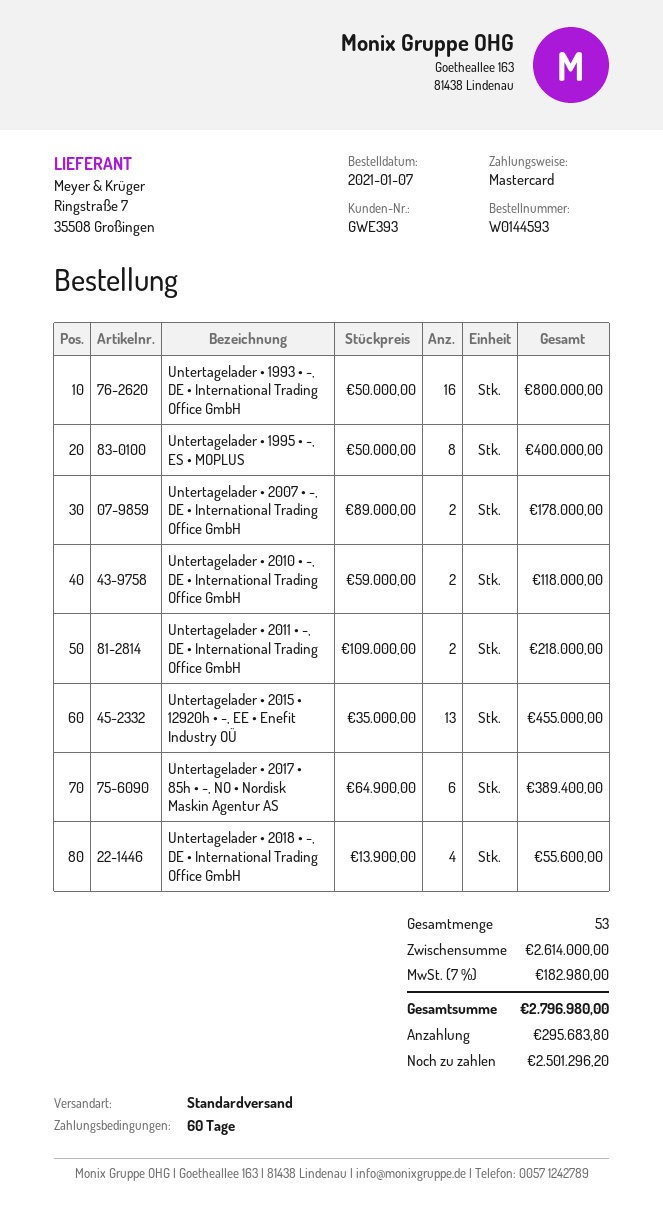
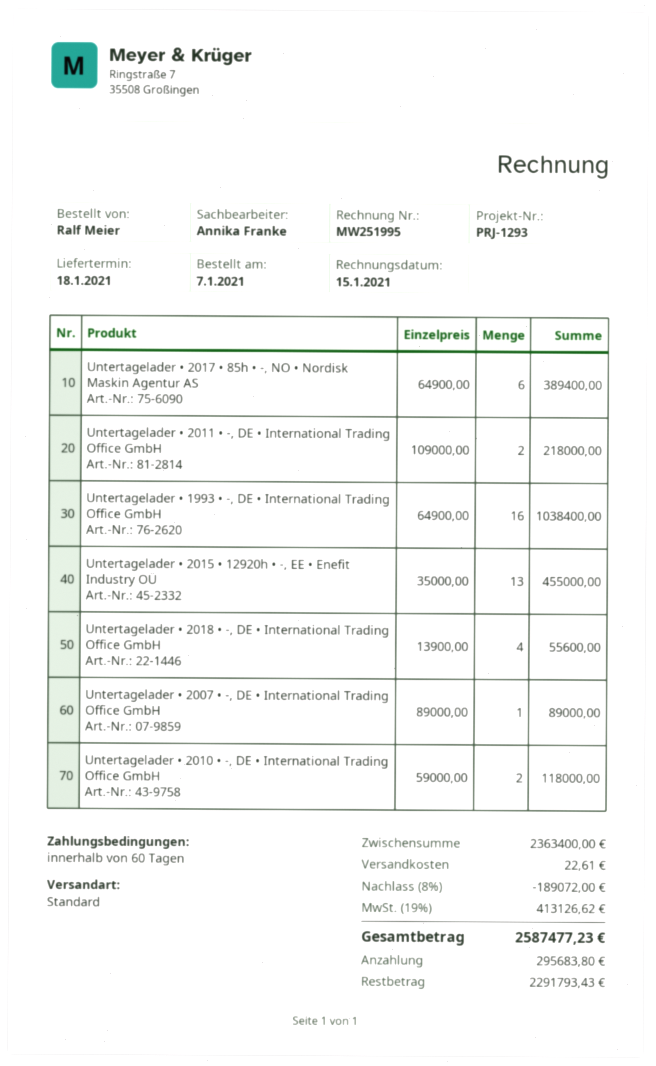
Untertagelader • 1993 • -, DE • International Trading Office GmbH: 16 x 50000.00 = 800000.00 -> 16 x 64900.00 = 1038400.00
Untertagelader • 1995 • -, ES • MOPLUS: 8 x 50000.00 = 400000.00 -> none
Untertagelader • 2007 • -, DE • International Trading Office GmbH: 2 x 89000.00 = 178000.00 -> 1 x 89000.00 = 89000.00
subtotal: 2614000.00 -> 2363400.00
discount: none -> 8% = 189072.00
shipping: none -> 22.61
tax: 7% = 182980.00 -> 19% = 413126.62
total: 2796980.00 -> 2587477.23
balance: 2501296.20 -> 2291793.43

